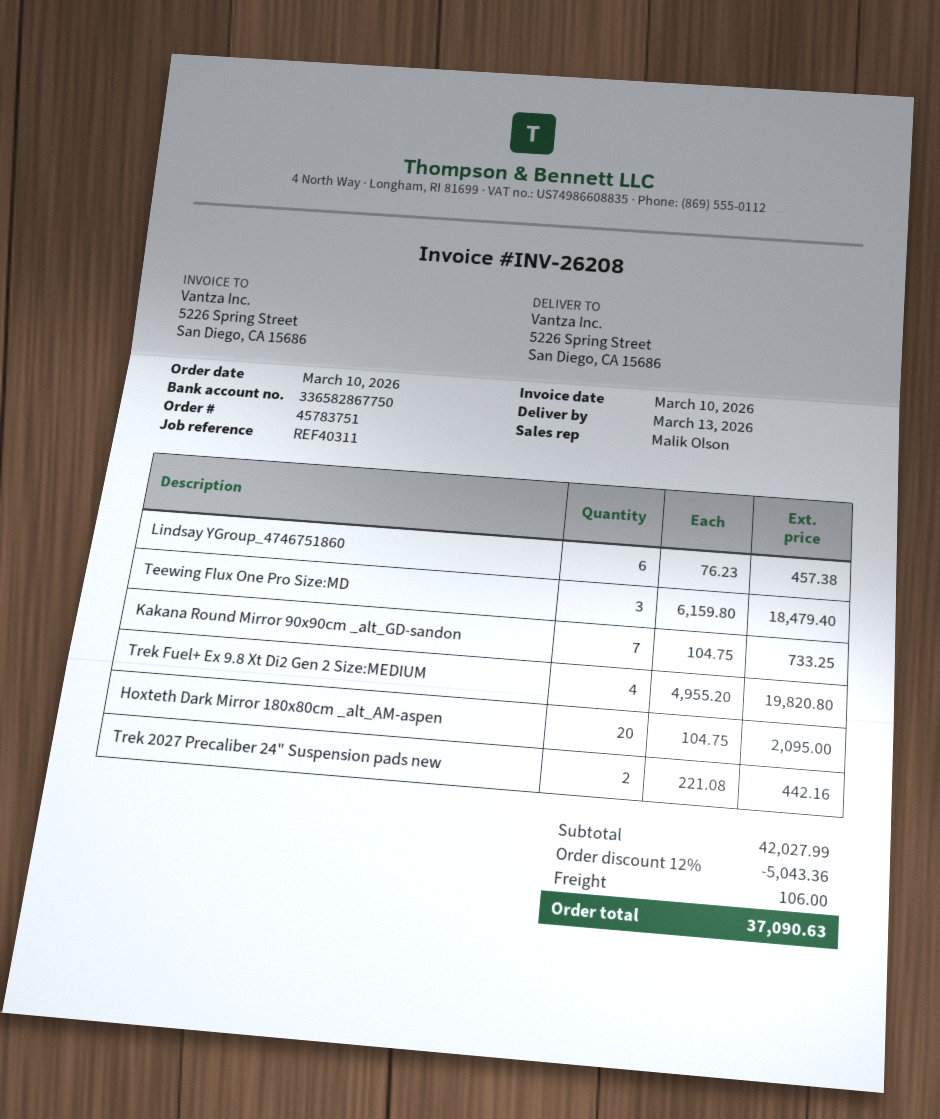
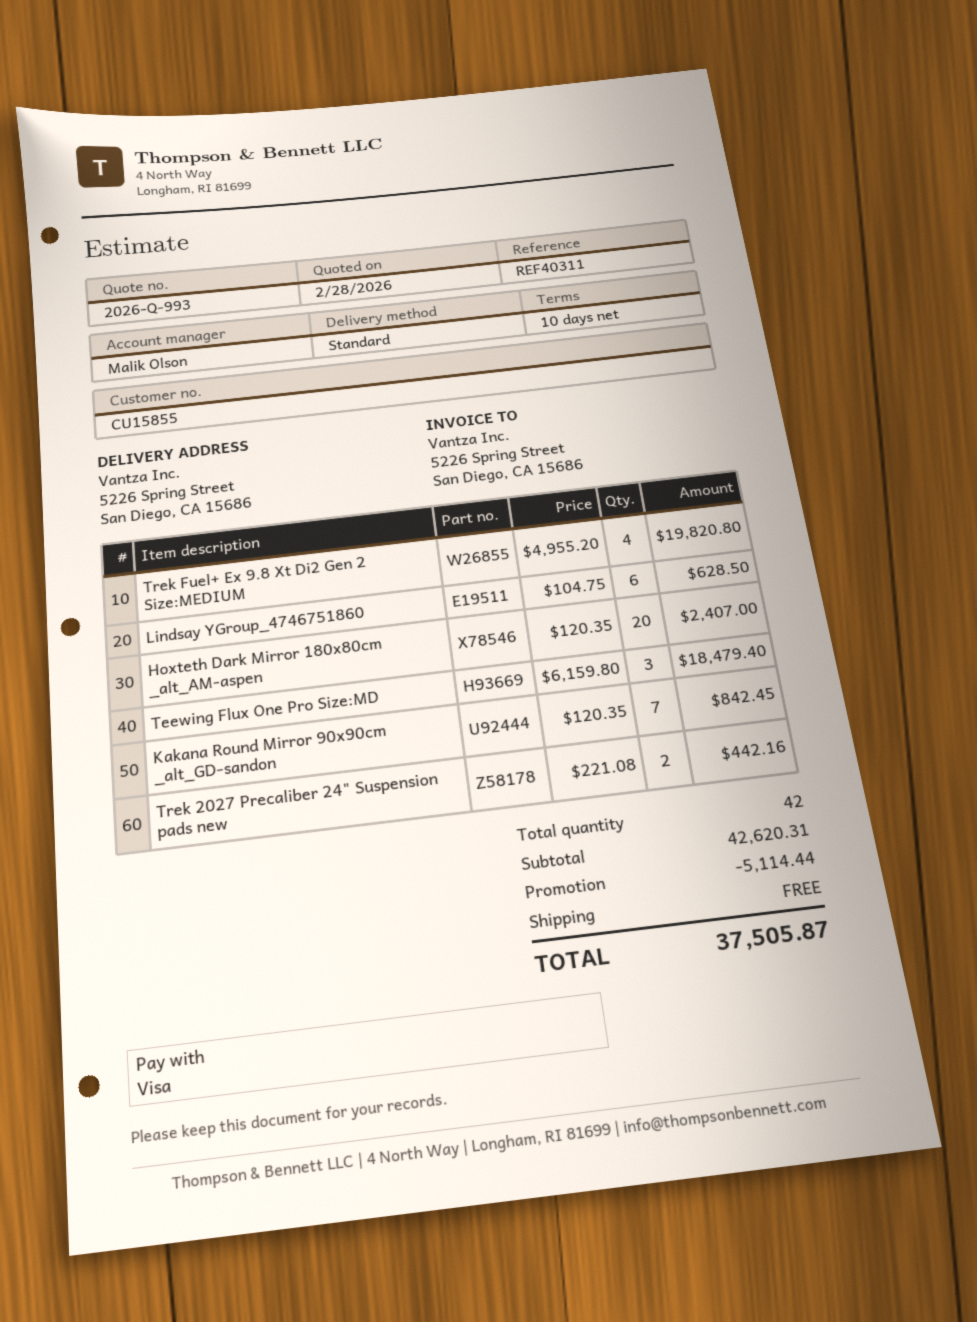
Lindsay YGroup_4746751860: 6 x 76.23 = 457.38 -> 6 x 104.75 = 628.50
Kakana Round Mirror 90x90cm _alt_GD-sandon: 7 x 104.75 = 733.25 -> 7 x 120.35 = 842.45
Hoxteth Dark Mirror 180x80cm _alt_AM-aspen: 20 x 104.75 = 2095.00 -> 20 x 120.35 = 2407.00
subtotal: 42027.99 -> 42620.31
discount: 5043.36 -> 5114.44
shipping: 106.00 -> 0.00
total: 37090.63 -> 37505.87

